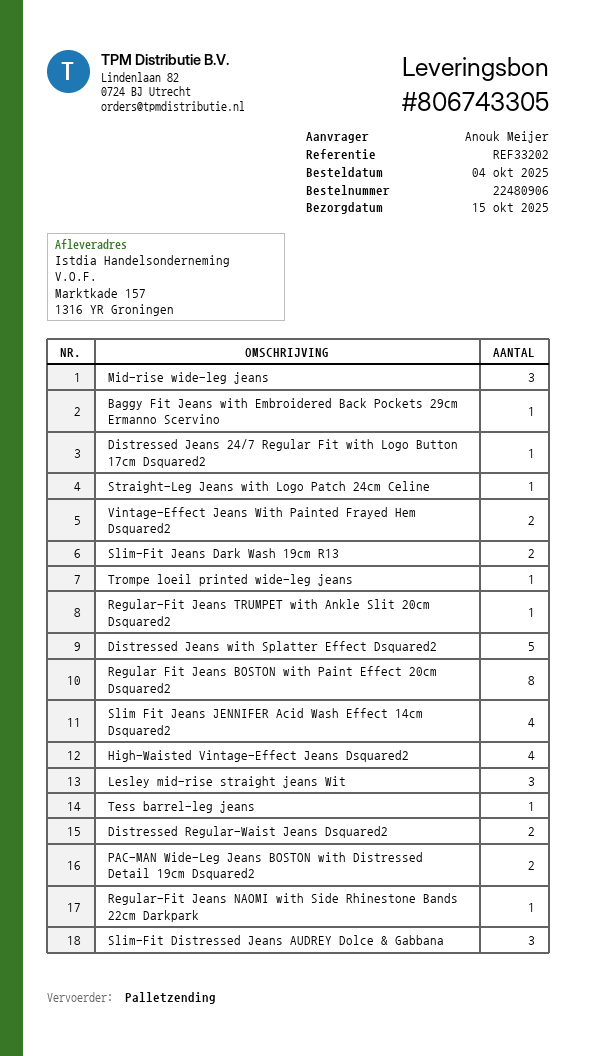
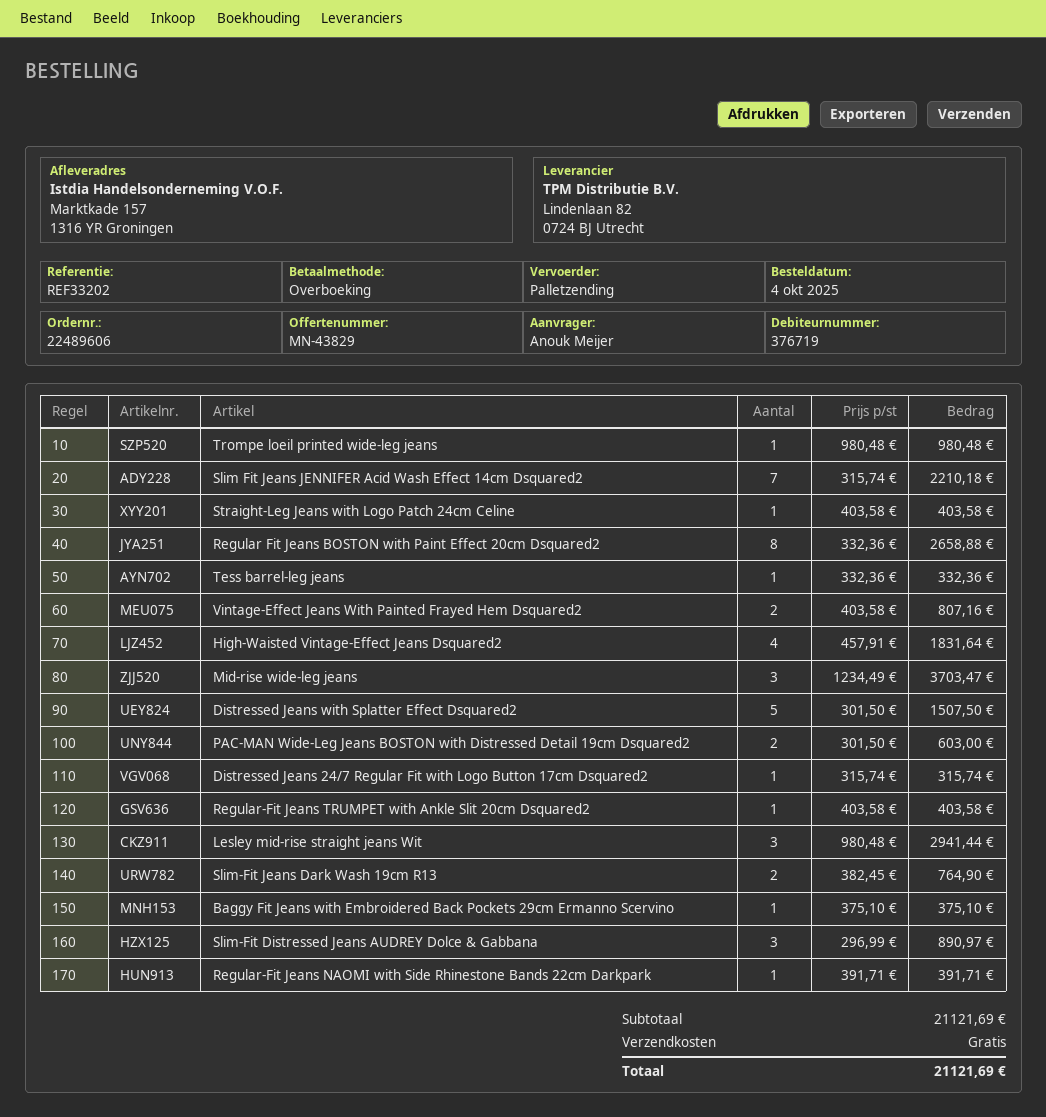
order number: 22480906 -> 22489606
Slim Fit Jeans JENNIFER Acid Wash Effect 14cm Dsquared2: 4 -> 7
Distressed Regular-Waist Jeans Dsquared2: 2 -> none

